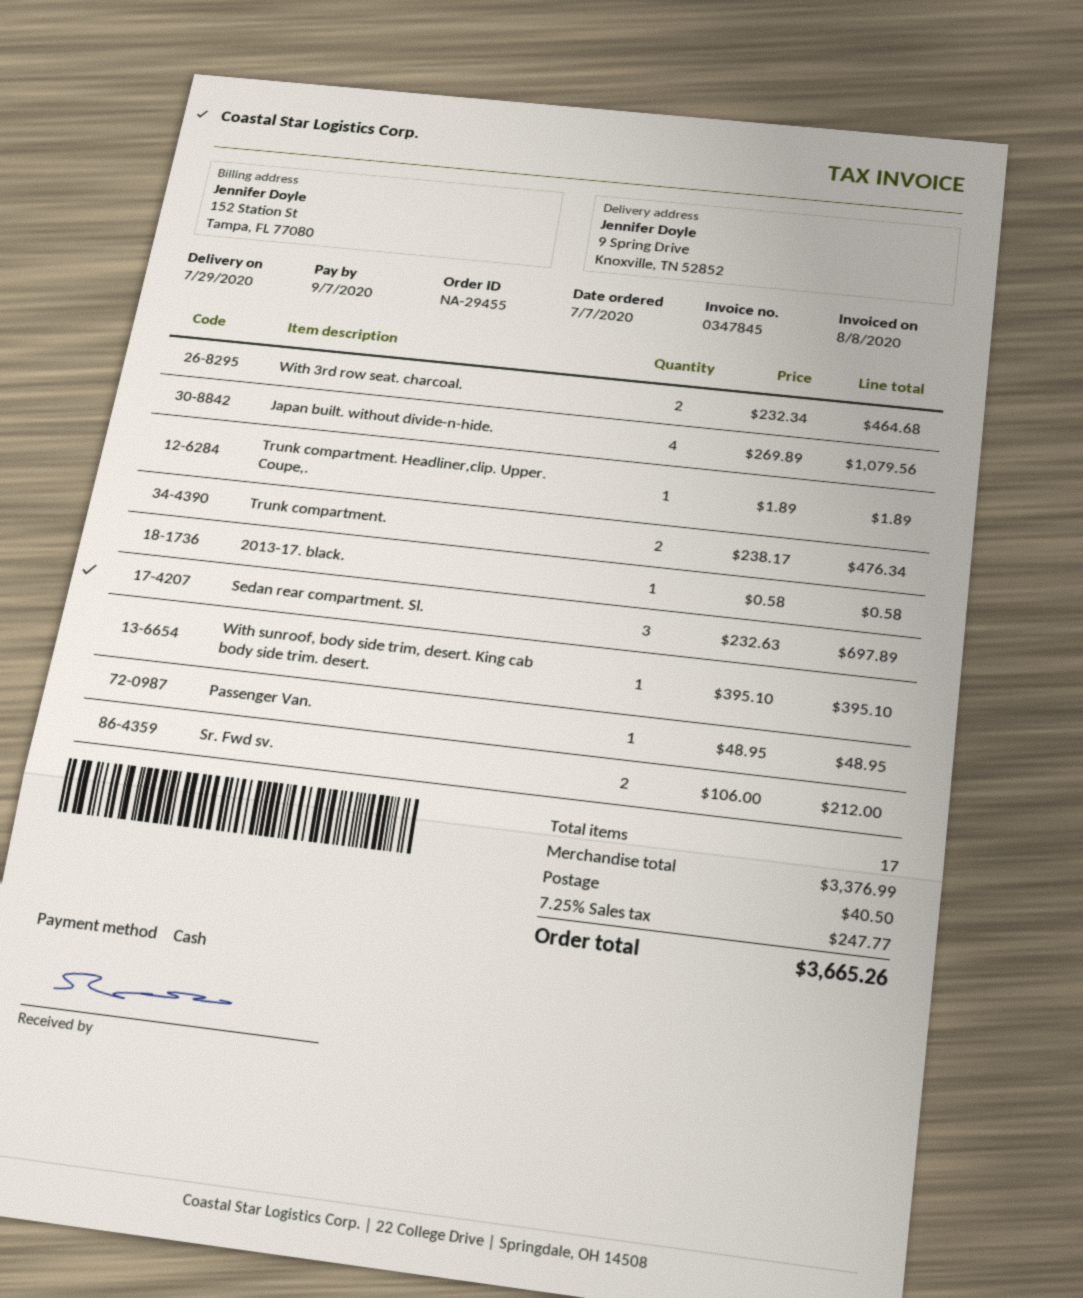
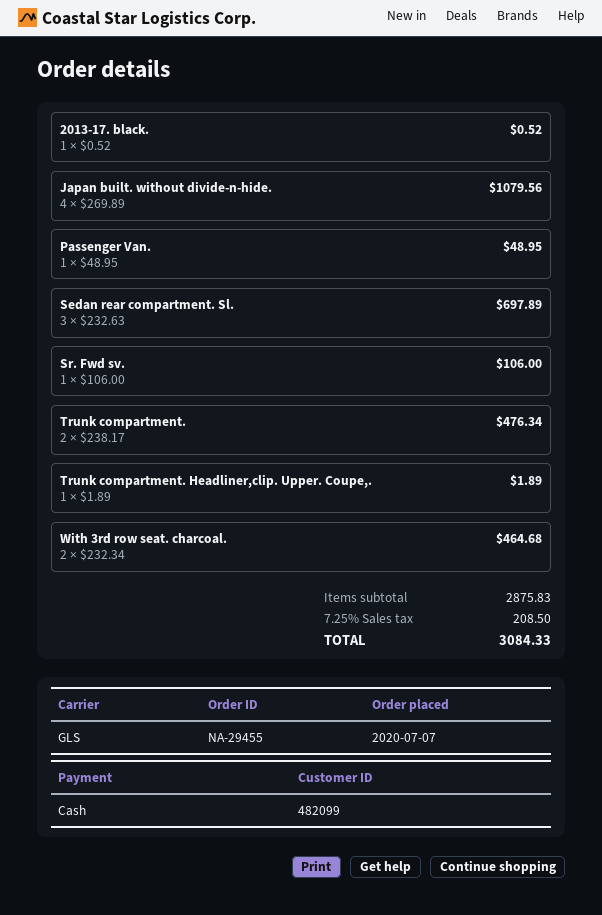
2013-17. black.: 1 x 0.58 = 0.58 -> 1 x 0.52 = 0.52
With sunroof, body side trim, desert. King cab body side trim. desert.: 1 x 395.10 = 395.10 -> none
Sr. Fwd sv.: 2 x 106.00 = 212.00 -> 1 x 106.00 = 106.00
subtotal: 3376.99 -> 2875.83
shipping: 40.50 -> none
tax: 7.25% = 247.77 -> 7.25% = 208.50
total: 3665.26 -> 3084.33

